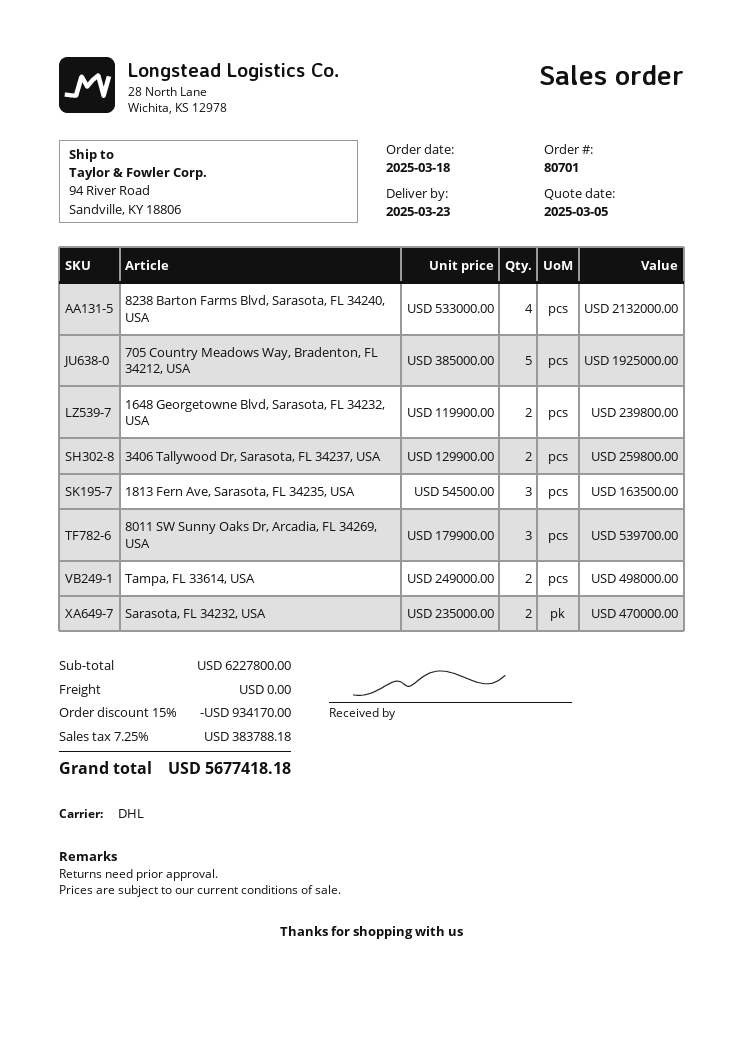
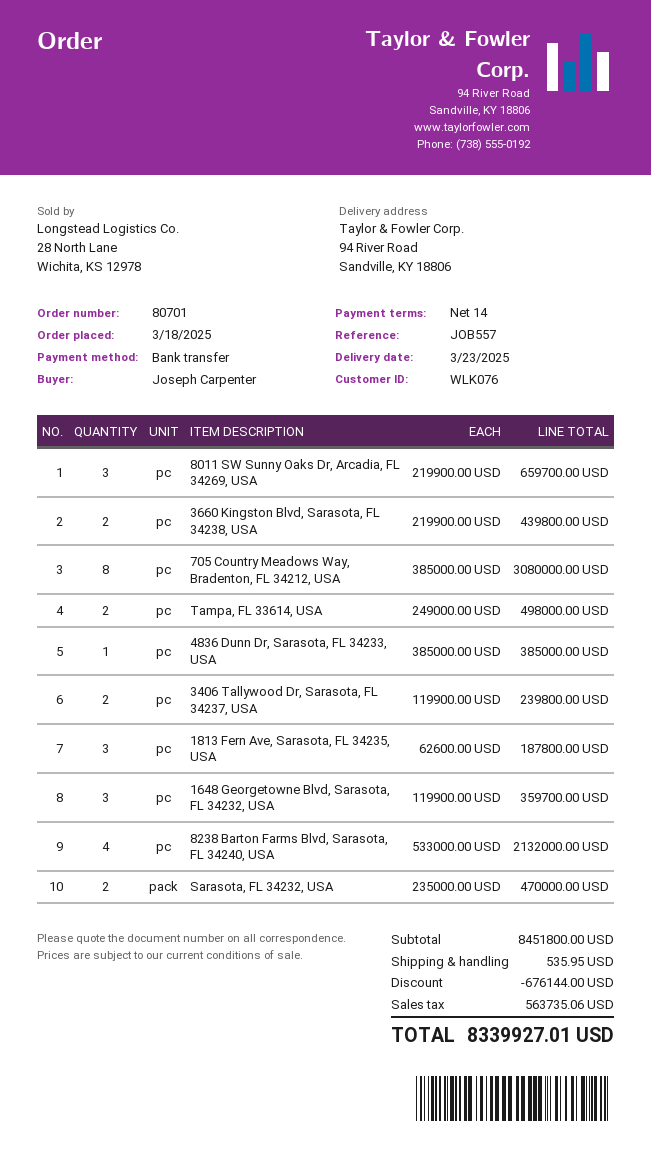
705 Country Meadows Way, Bradenton, FL 34212, USA: 5 x 385000.00 = 1925000.00 -> 8 x 385000.00 = 3080000.00
1648 Georgetowne Blvd, Sarasota, FL 34232, USA: 2 x 119900.00 = 239800.00 -> 3 x 119900.00 = 359700.00
3406 Tallywood Dr, Sarasota, FL 34237, USA: 2 x 129900.00 = 259800.00 -> 2 x 119900.00 = 239800.00
1813 Fern Ave, Sarasota, FL 34235, USA: 3 x 54500.00 = 163500.00 -> 3 x 62600.00 = 187800.00
8011 SW Sunny Oaks Dr, Arcadia, FL 34269, USA: 3 x 179900.00 = 539700.00 -> 3 x 219900.00 = 659700.00
3660 Kingston Blvd, Sarasota, FL 34238, USA: none -> 2 x 219900.00 = 439800.00
4836 Dunn Dr, Sarasota, FL 34233, USA: none -> 1 x 385000.00 = 385000.00
subtotal: 6227800.00 -> 8451800.00
discount: 934170.00 -> 676144.00
shipping: 0.00 -> 535.95
tax: 383788.18 -> 563735.06
total: 5677418.18 -> 8339927.01

